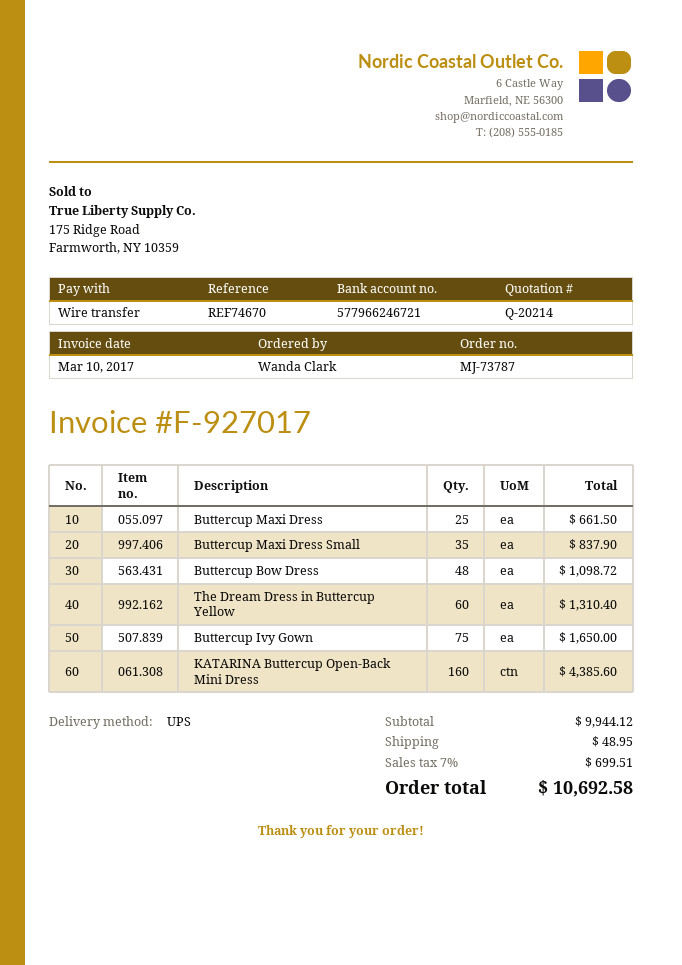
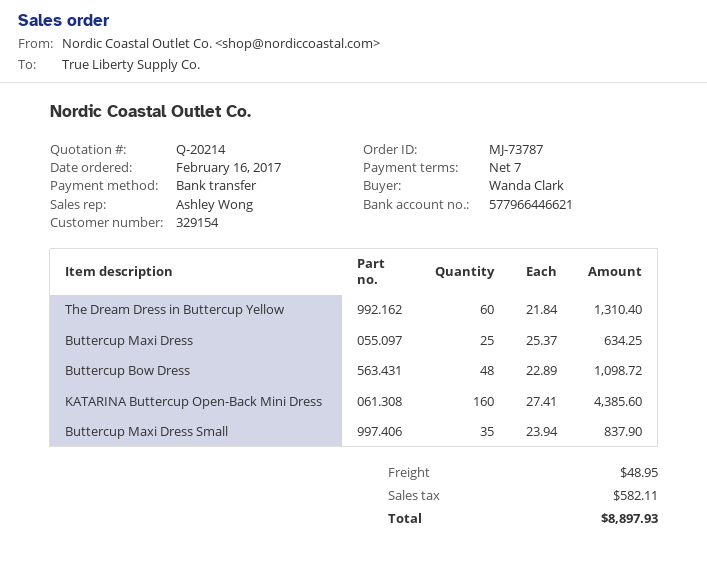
bank account: 577966246721 -> 577966446621
Buttercup Maxi Dress: 25 for 661.50 -> 25 for 634.25
Buttercup Ivy Gown: 75 for 1650.00 -> none
tax: 699.51 -> 582.11
total: 10692.58 -> 8897.93

